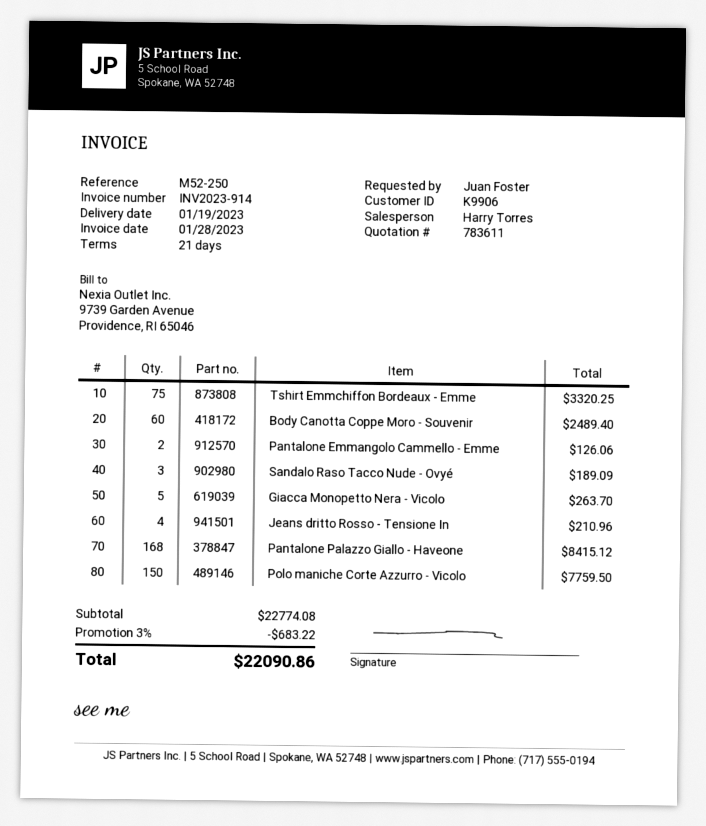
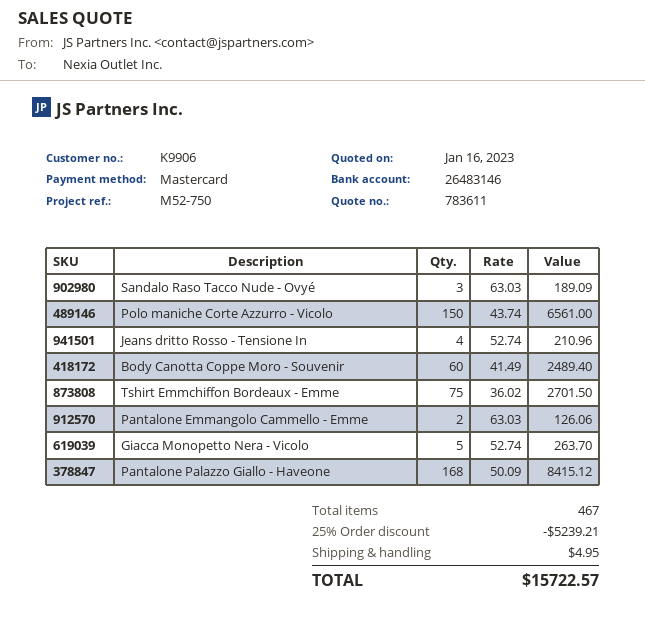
reference: M52-250 -> M52-750
Tshirt Emmchiffon Bordeaux - Emme: 75 for 3320.25 -> 75 for 2701.50
Polo maniche Corte Azzurro - Vicolo: 150 for 7759.50 -> 150 for 6561.00
discount: 3% = 683.22 -> 25% = 5239.21
shipping: none -> 4.95
total: 22090.86 -> 15722.57

